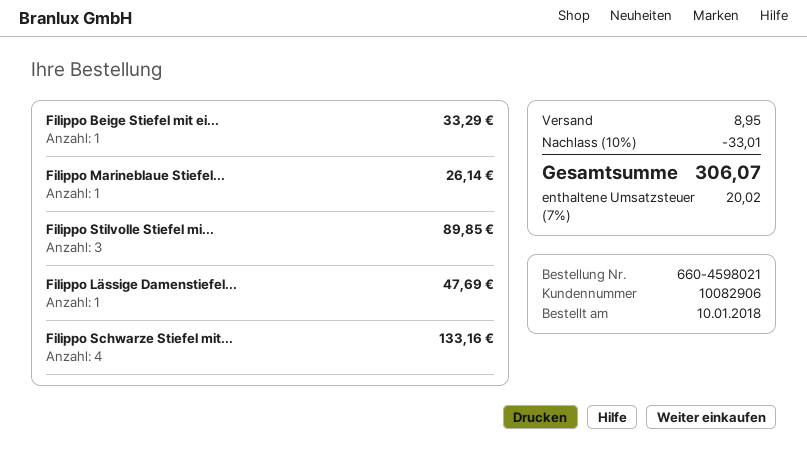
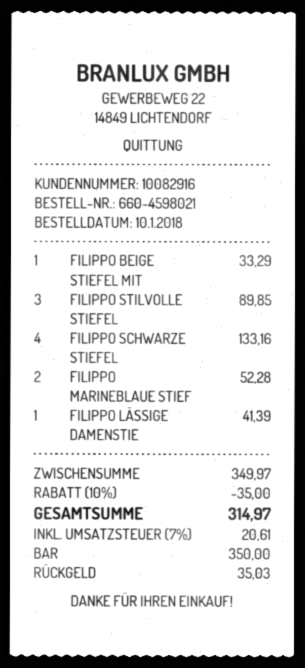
customer number: 10082906 -> 10082916
Filippo Marineblaue Stiefel...: 1 for 26.14 -> 2 for 52.28
Filippo Lässige Damenstiefel...: 1 for 47.69 -> 1 for 41.39
discount: 10% = 33.01 -> 10% = 35.00
shipping: 8.95 -> none
tax: 7% = 20.02 -> 7% = 20.61
total: 306.07 -> 314.97

